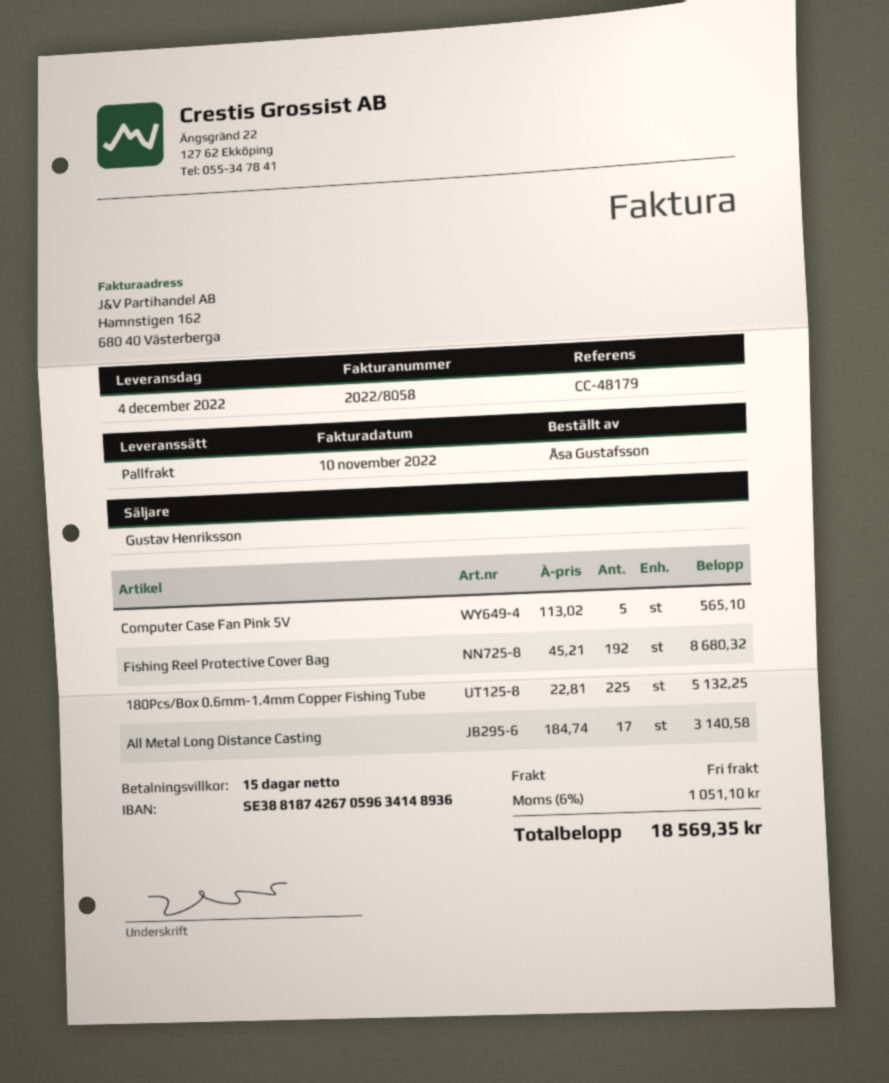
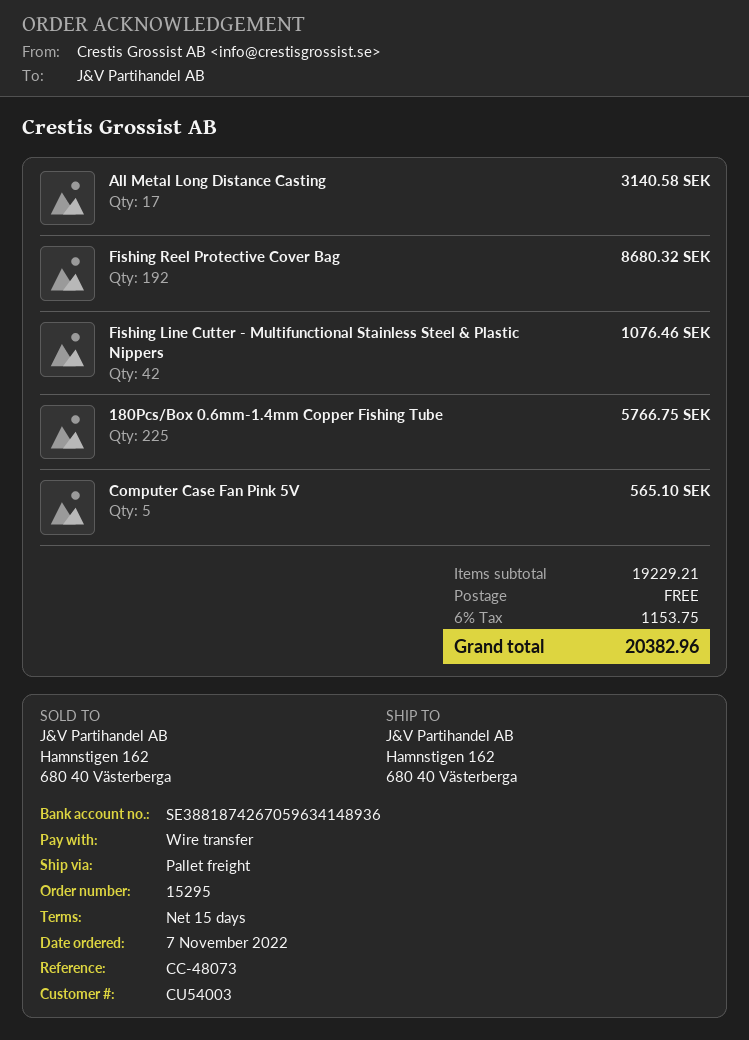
reference: CC-48179 -> CC-48073
180Pcs/Box 0.6mm-1.4mm Copper Fishing Tube: 225 for 5132.25 -> 225 for 5766.75
Fishing Line Cutter - Multifunctional Stainless Steel & Plastic Nippers: none -> 42 for 1076.46
tax: 6% = 1051.10 -> 6% = 1153.75
total: 18569.35 -> 20382.96

